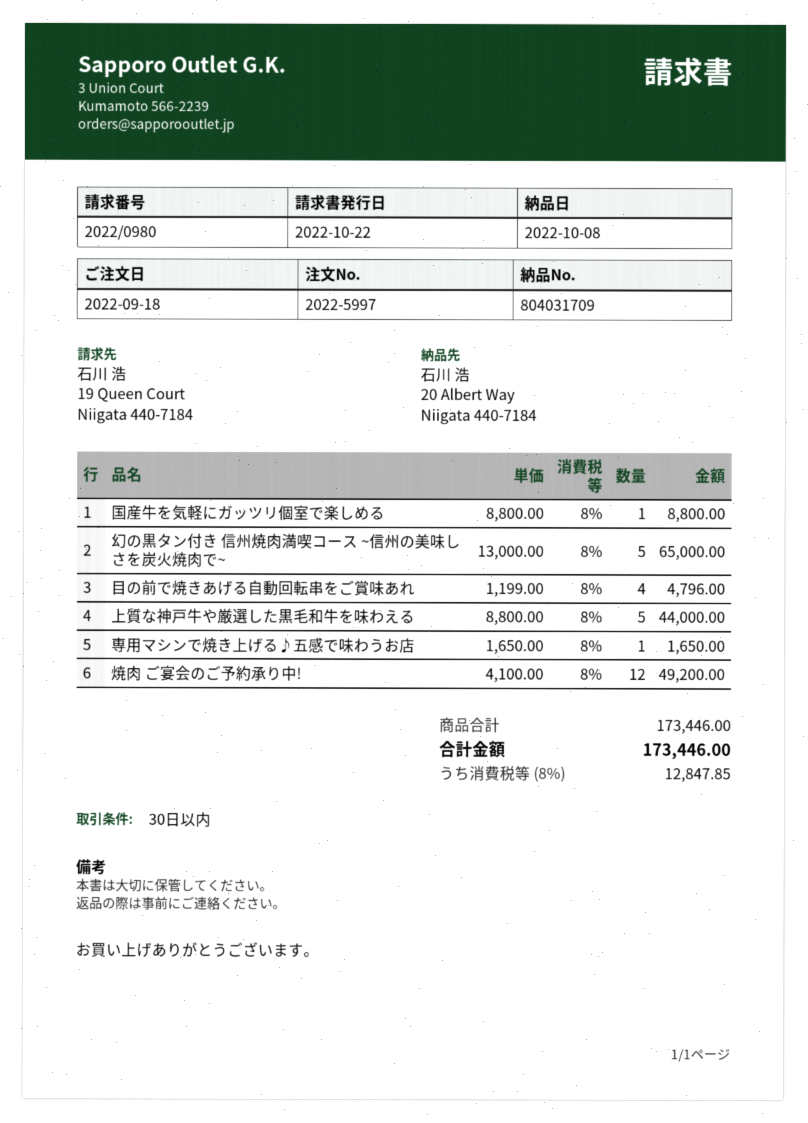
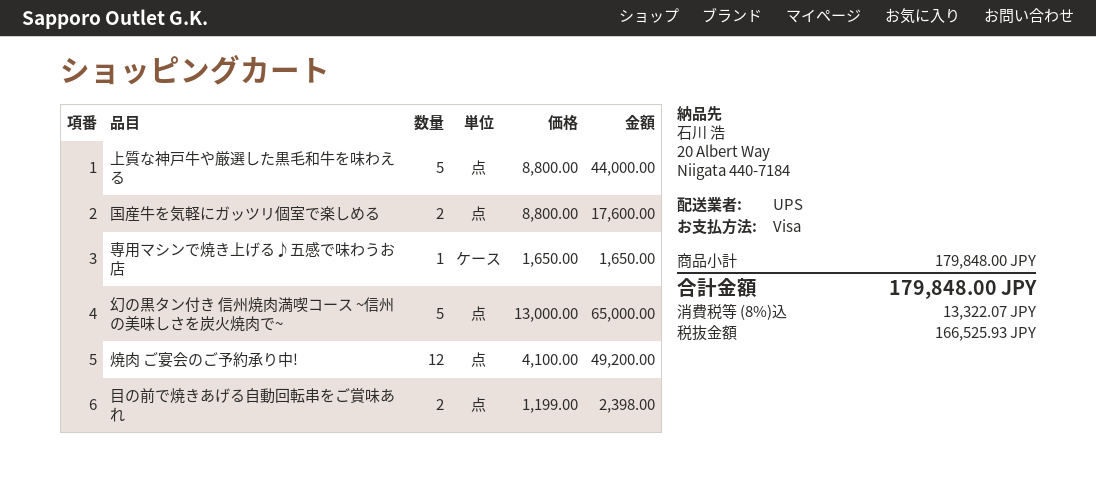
国産牛を気軽にガッツリ個室で楽しめる: 1 x 8800.00 = 8800.00 -> 2 x 8800.00 = 17600.00
目の前で焼きあげる自動回転串をご賞味あれ: 4 x 1199.00 = 4796.00 -> 2 x 1199.00 = 2398.00
subtotal: 173446.00 -> 179848.00
tax: 8% = 12847.85 -> 8% = 13322.07
total: 173446.00 -> 179848.00

